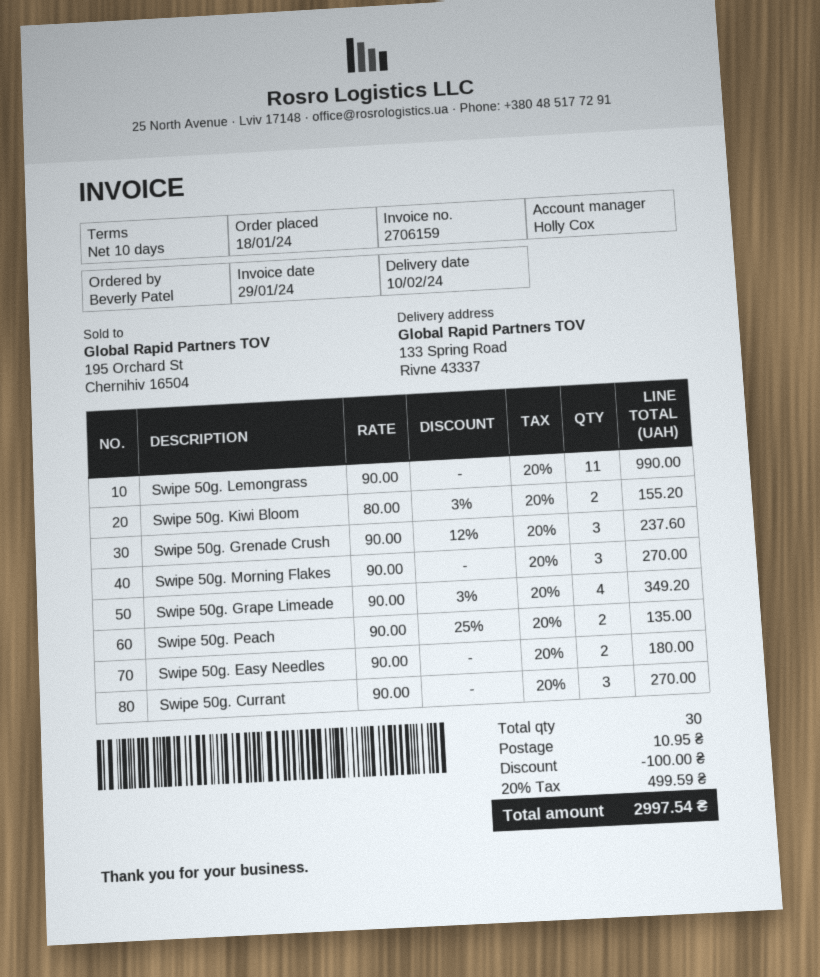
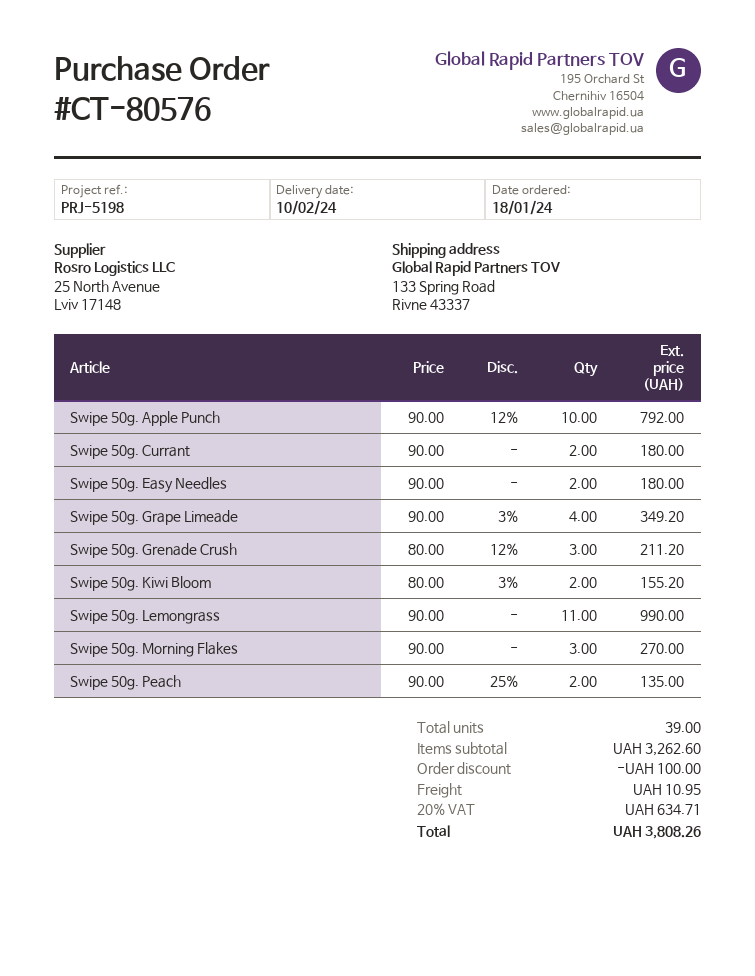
Swipe 50g. Grenade Crush: 3 x 90.00 - 12% = 237.60 -> 3 x 80.00 - 12% = 211.20
Swipe 50g. Currant: 3 x 90.00 = 270.00 -> 2 x 90.00 = 180.00
Swipe 50g. Apple Punch: none -> 10 x 90.00 - 12% = 792.00
total quantity: 30 -> 39
tax: 20% = 499.59 -> 20% = 634.71
total: 2997.54 -> 3808.26

